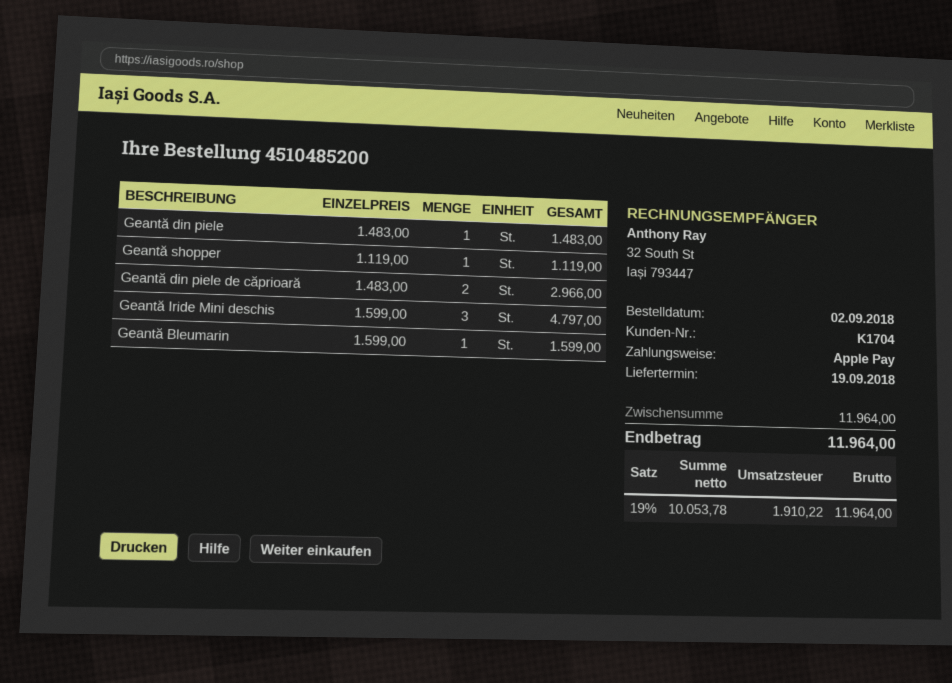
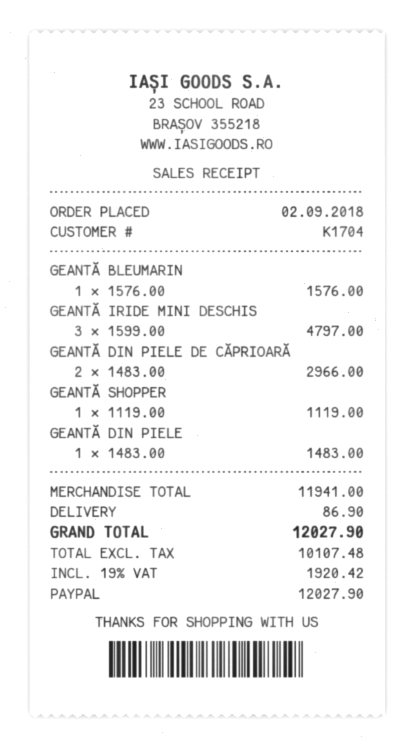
payment method: Apple Pay -> PayPal
Geantă Bleumarin: 1 x 1599.00 = 1599.00 -> 1 x 1576.00 = 1576.00
subtotal: 11964.00 -> 11941.00
shipping: none -> 86.90
net: 10053.78 -> 10107.48
tax: 19% = 1910.22 -> 19% = 1920.42
total: 11964.00 -> 12027.90

